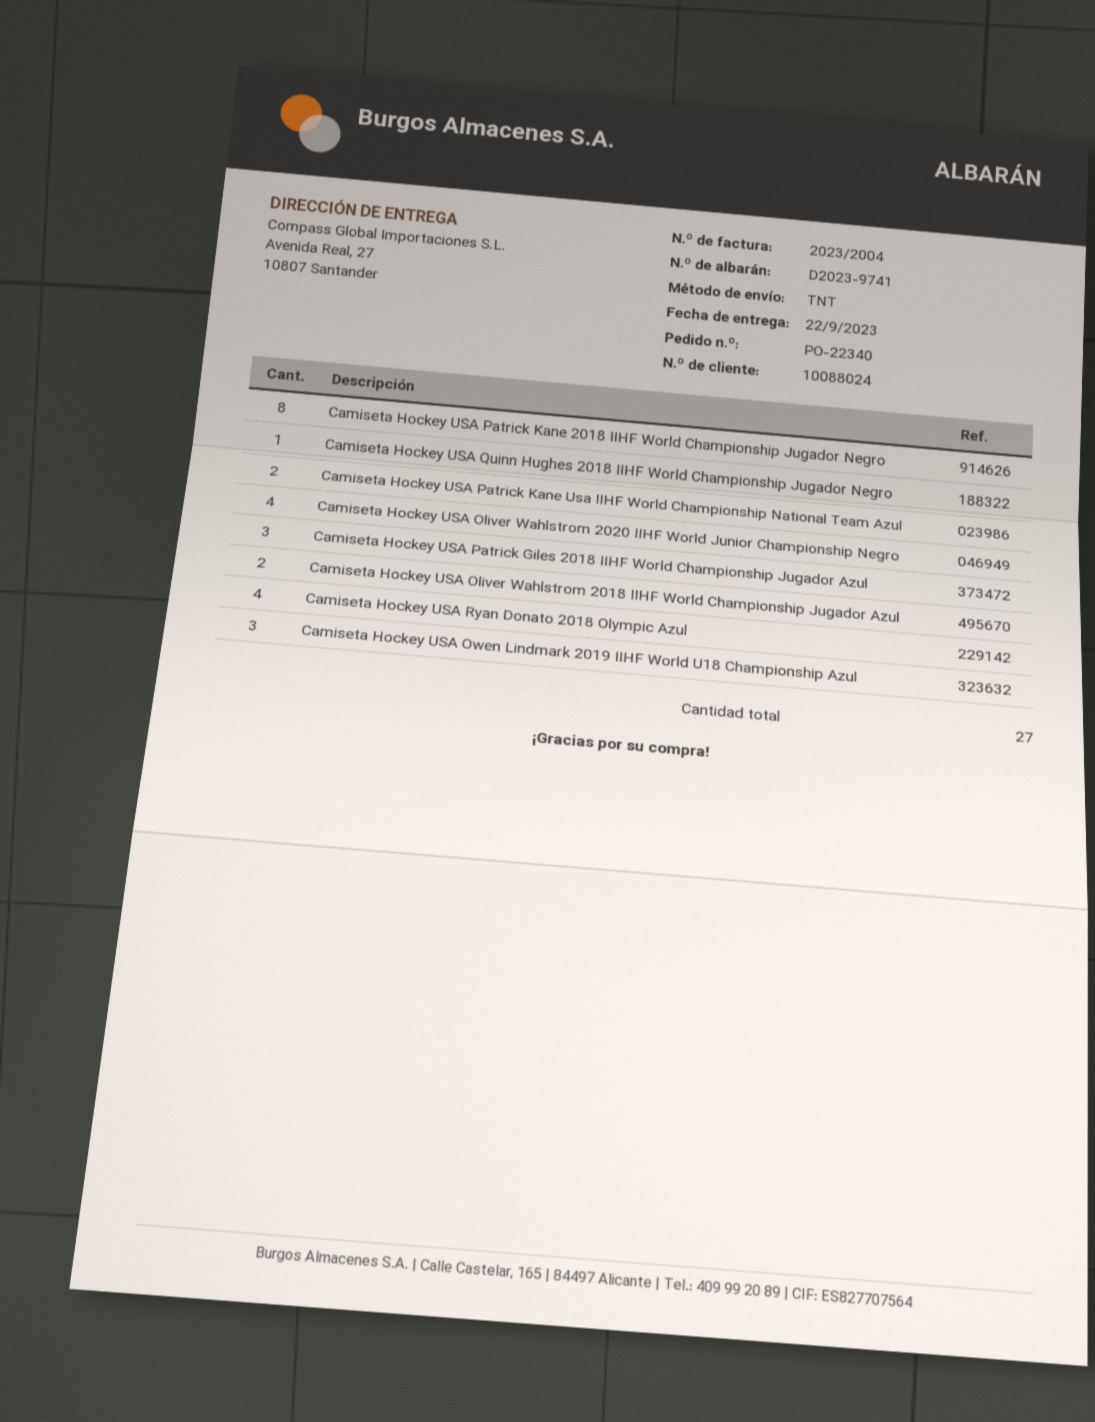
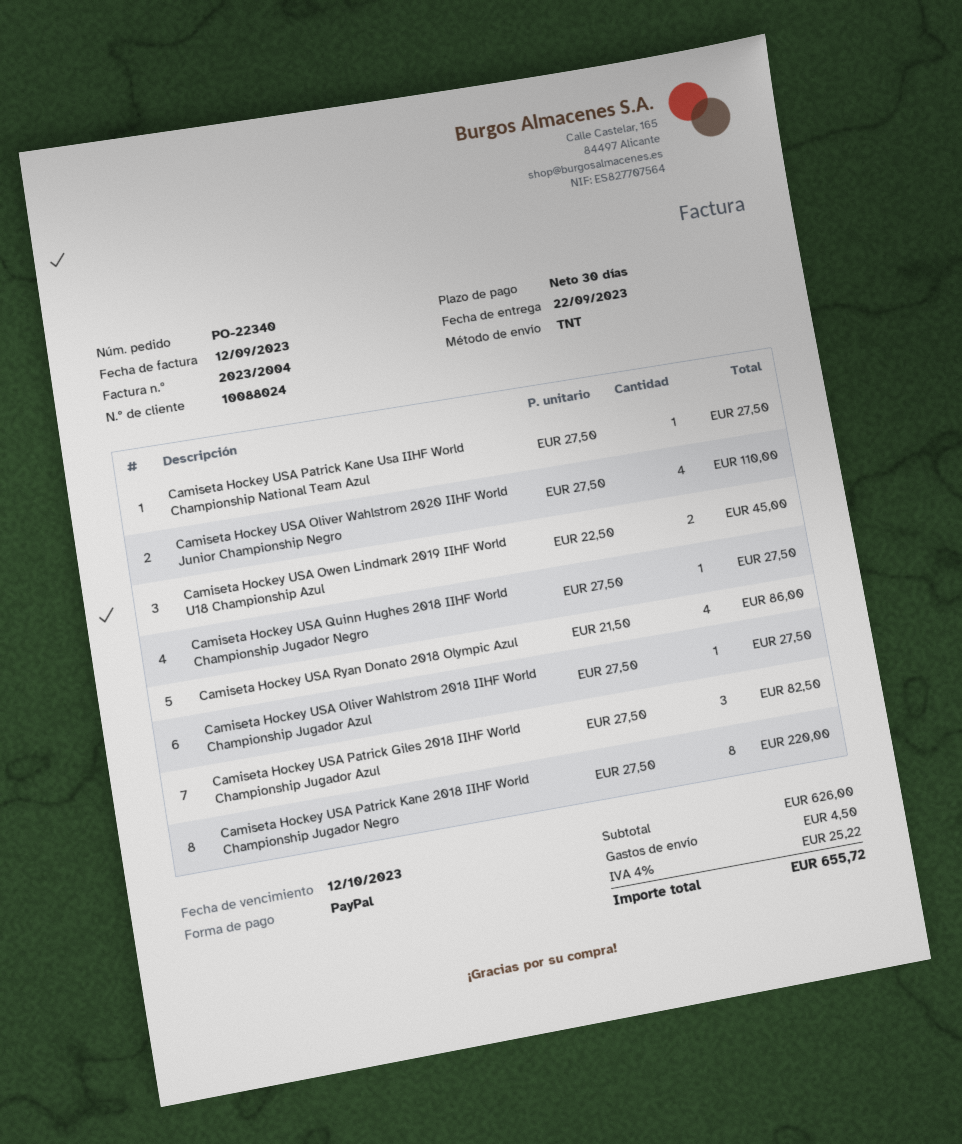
Camiseta Hockey USA Patrick Kane Usa IIHF World Championship National Team Azul: 2 -> 1
Camiseta Hockey USA Oliver Wahlstrom 2018 IIHF World Championship Jugador Azul: 2 -> 1
Camiseta Hockey USA Owen Lindmark 2019 IIHF World U18 Championship Azul: 3 -> 2

